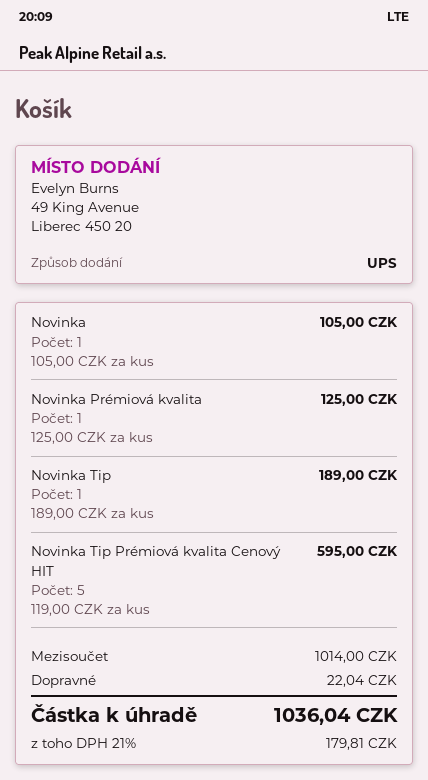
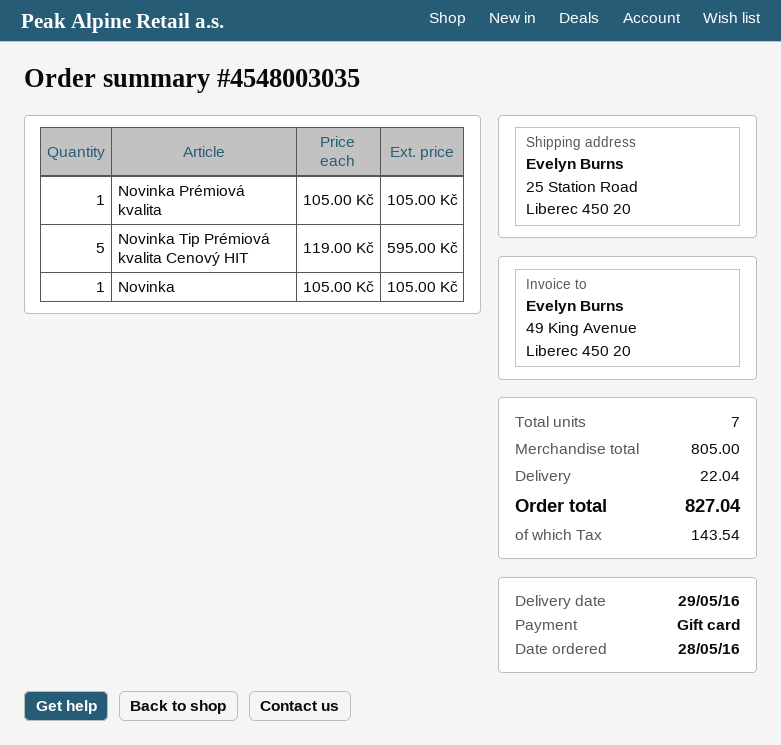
ship to: 49 King Avenue, Liberec 450 20 -> 25 Station Road, Liberec 450 20
Novinka Prémiová kvalita: 1 x 125.00 = 125.00 -> 1 x 105.00 = 105.00
Novinka Tip: 1 x 189.00 = 189.00 -> none
subtotal: 1014.00 -> 805.00
tax: 179.81 -> 143.54
total: 1036.04 -> 827.04

